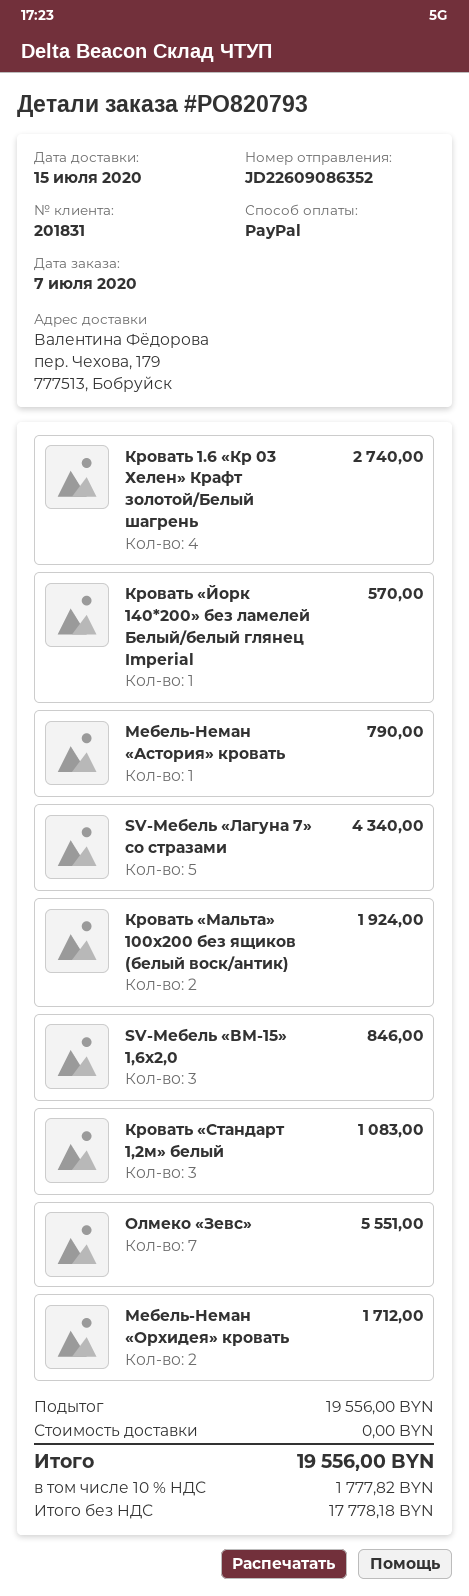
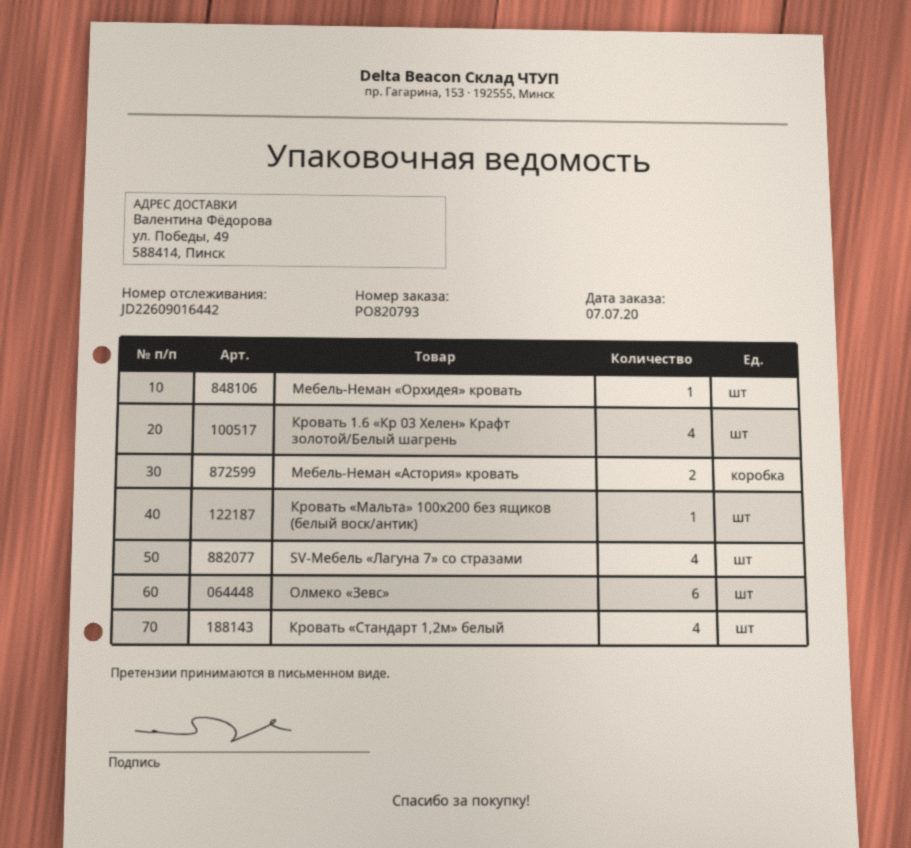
tracking number: JD22609086352 -> JD22609016442
ship to: пер. Чехова, 179, 777513, Бобруйск -> ул. Победы, 49, 588414, Пинск
Кровать «Йорк 140*200» без ламелей Белый/белый глянец Imperial: 1 -> none
Мебель-Неман «Астория» кровать: 1 -> 2
SV-Мебель «Лагуна 7» со стразами: 5 -> 4
Кровать «Мальта» 100х200 без ящиков (белый воск/антик): 2 -> 1
SV-Мебель «ВМ-15» 1,6х2,0: 3 -> none
Кровать «Стандарт 1,2м» белый: 3 -> 4
Олмеко «Зевс»: 7 -> 6
Мебель-Неман «Орхидея» кровать: 2 -> 1

